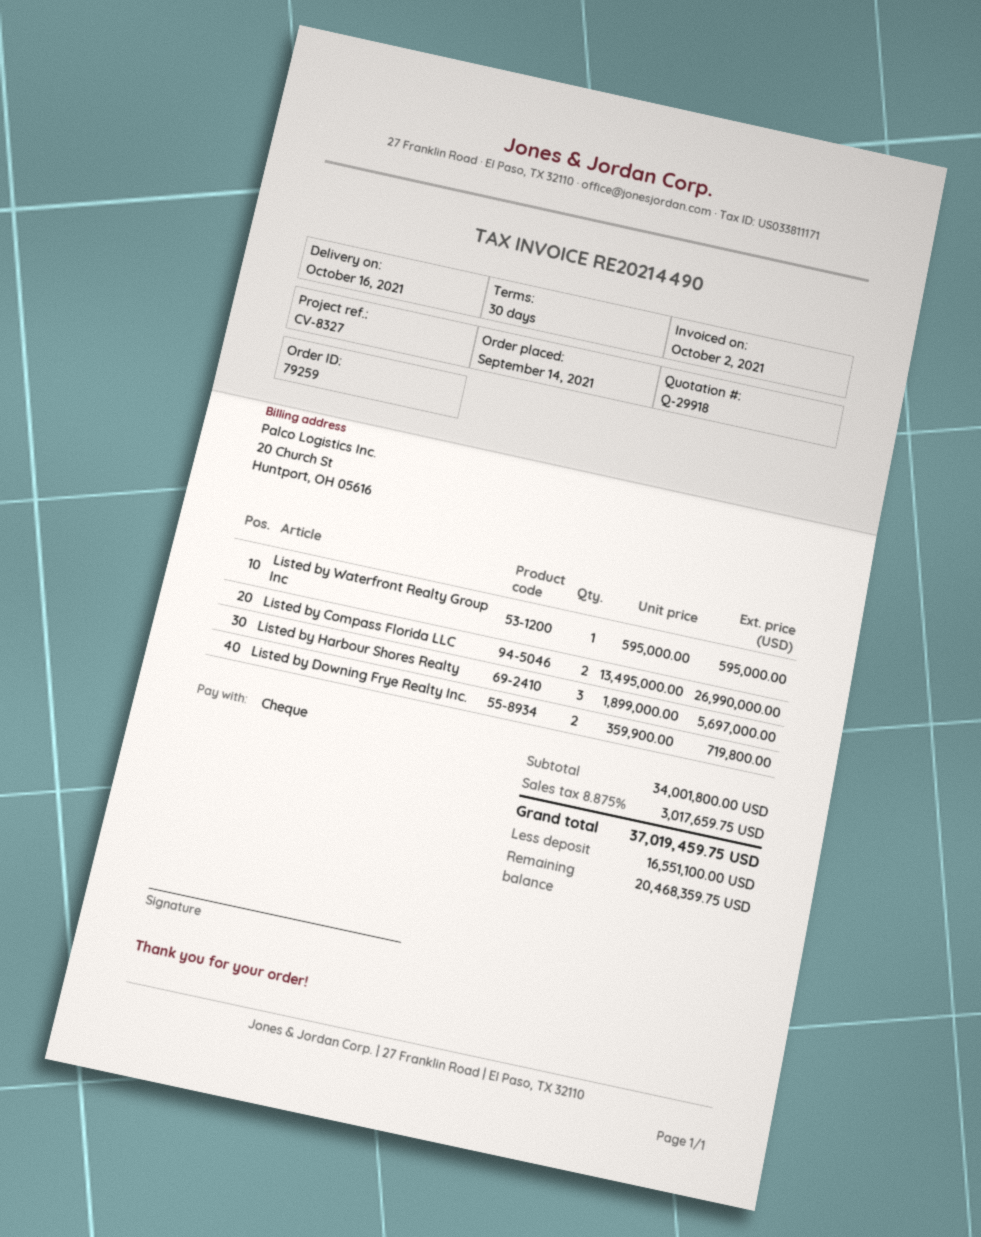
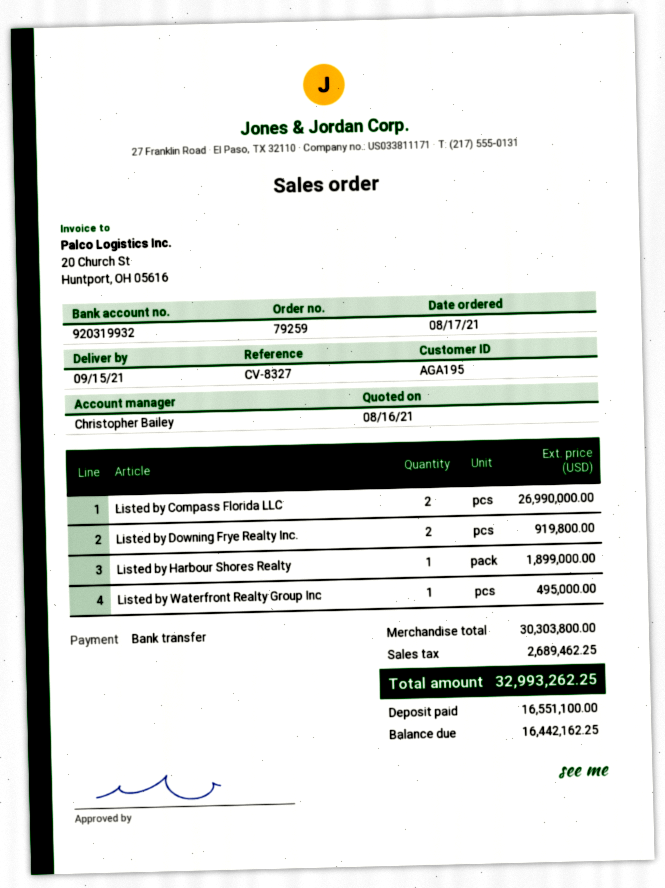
order date: 2021-09-14 -> 2021-08-17
delivery date: 2021-10-16 -> 2021-09-15
payment method: cheque -> bank transfer
Listed by Waterfront Realty Group Inc: 1 for 595000.00 -> 1 for 495000.00
Listed by Harbour Shores Realty: 3 for 5697000.00 -> 1 for 1899000.00
Listed by Downing Frye Realty Inc.: 2 for 719800.00 -> 2 for 919800.00
subtotal: 34001800.00 -> 30303800.00
tax: 3017659.75 -> 2689462.25
total: 37019459.75 -> 32993262.25
balance: 20468359.75 -> 16442162.25

